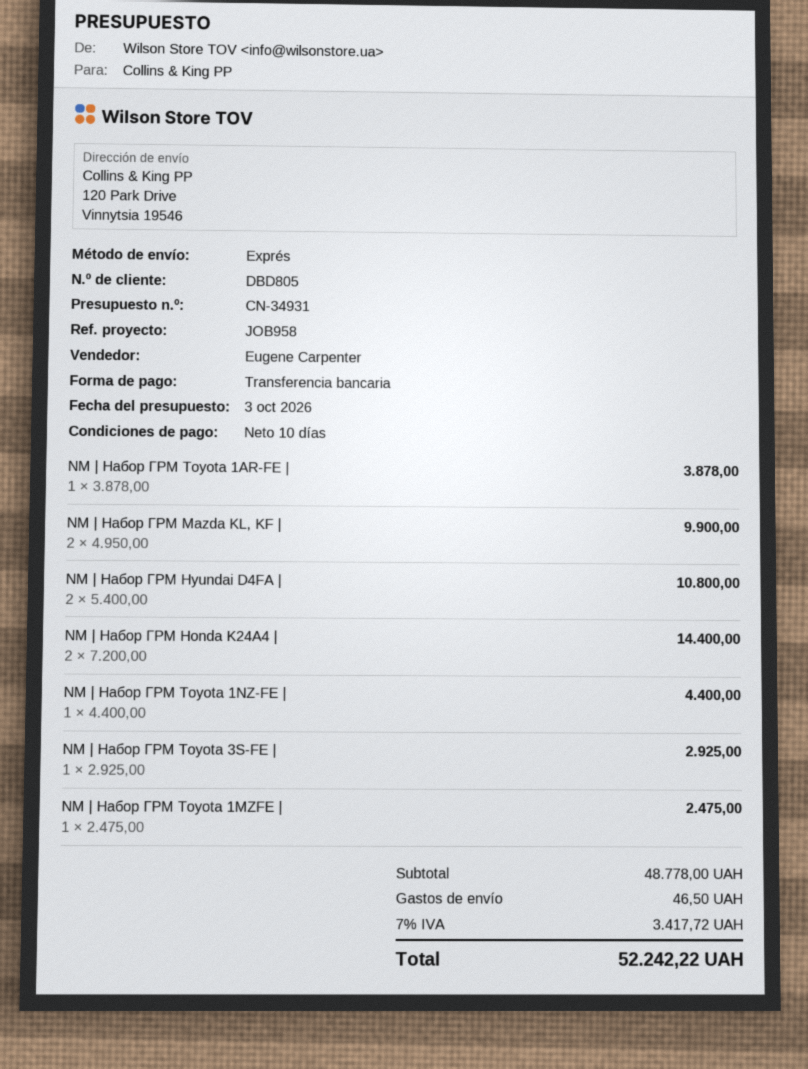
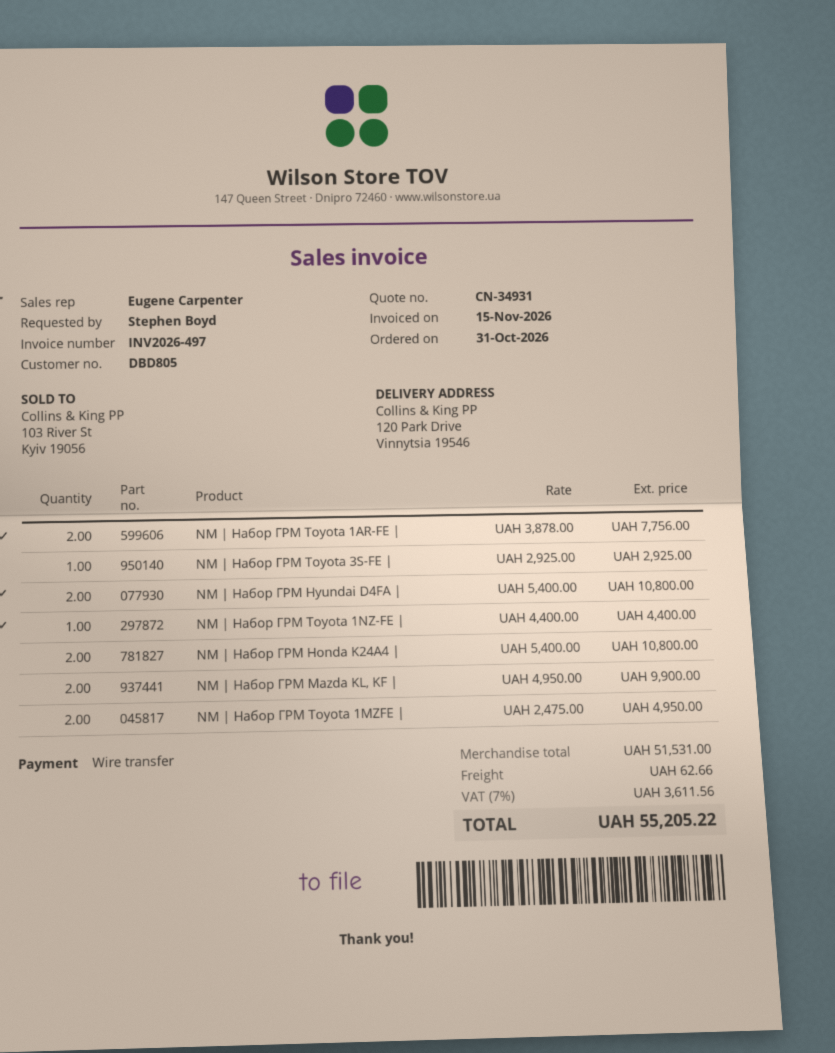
NM | Набор ГРМ Toyota 1AR-FE |: 1 x 3878.00 = 3878.00 -> 2 x 3878.00 = 7756.00
NM | Набор ГРМ Honda K24A4 |: 2 x 7200.00 = 14400.00 -> 2 x 5400.00 = 10800.00
NM | Набор ГРМ Toyota 1MZFE |: 1 x 2475.00 = 2475.00 -> 2 x 2475.00 = 4950.00
subtotal: 48778.00 -> 51531.00
shipping: 46.50 -> 62.66
tax: 7% = 3417.72 -> 7% = 3611.56
total: 52242.22 -> 55205.22

